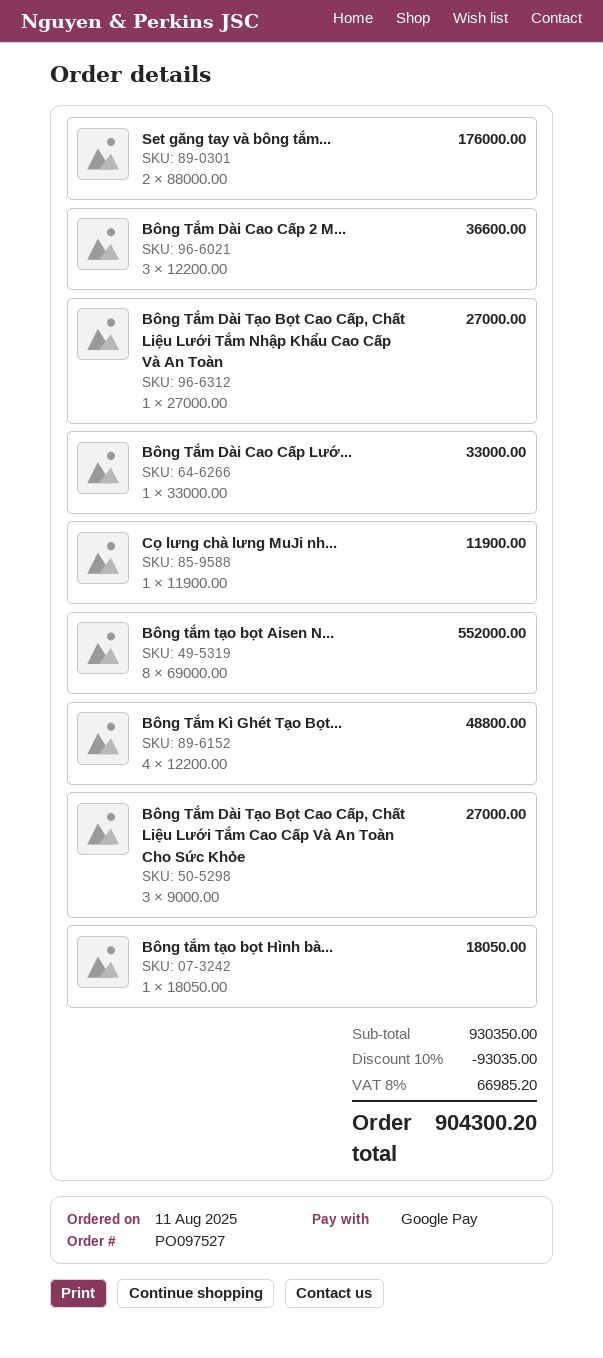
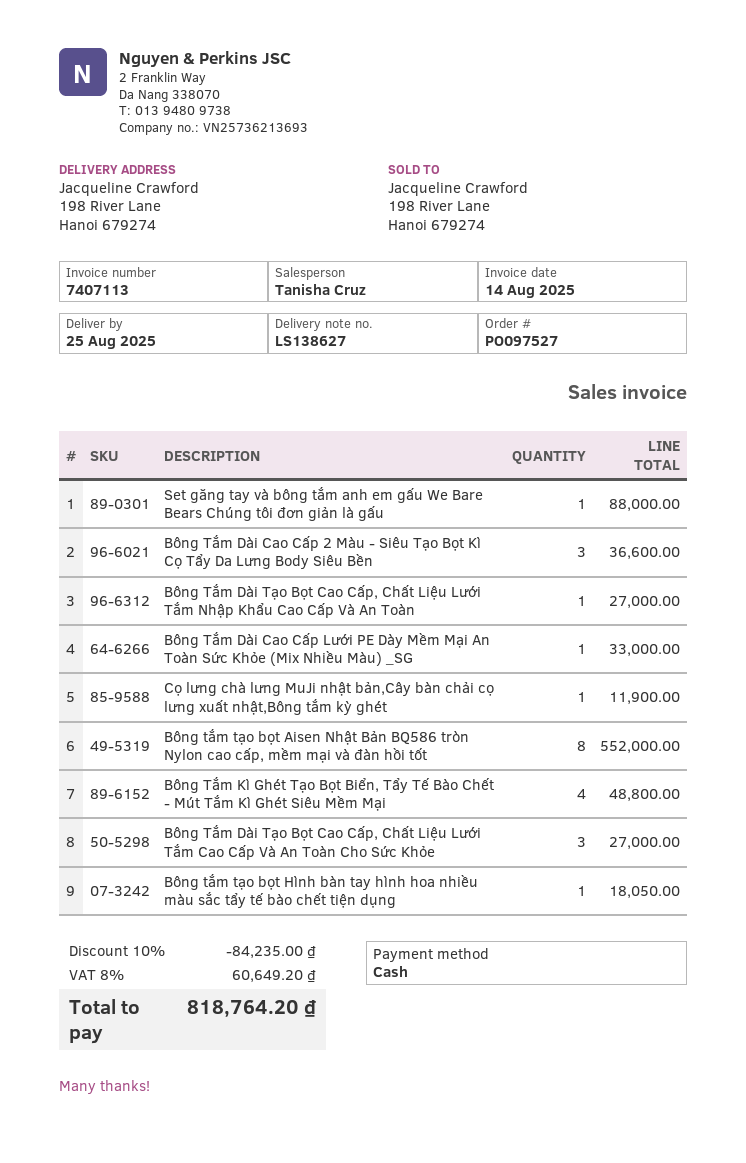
payment method: Google Pay -> cash
Set găng tay và bông tắm...: 2 for 176000.00 -> 1 for 88000.00
discount: 10% = 93035.00 -> 10% = 84235.00
tax: 8% = 66985.20 -> 8% = 60649.20
total: 904300.20 -> 818764.20

